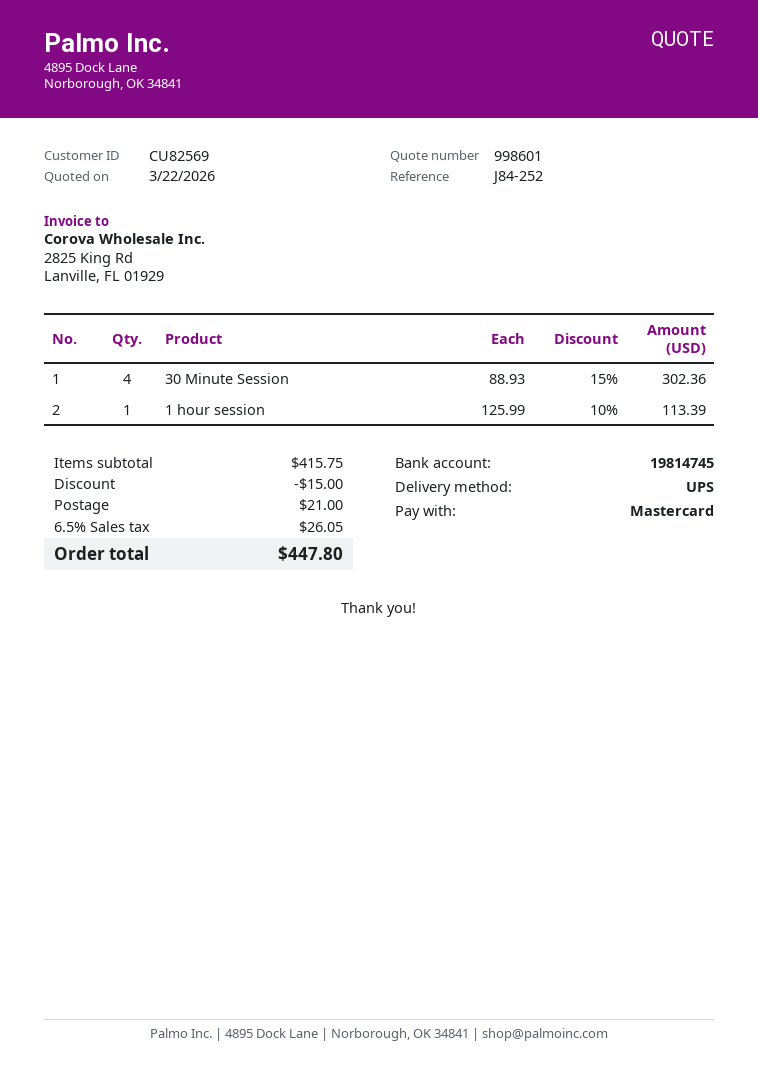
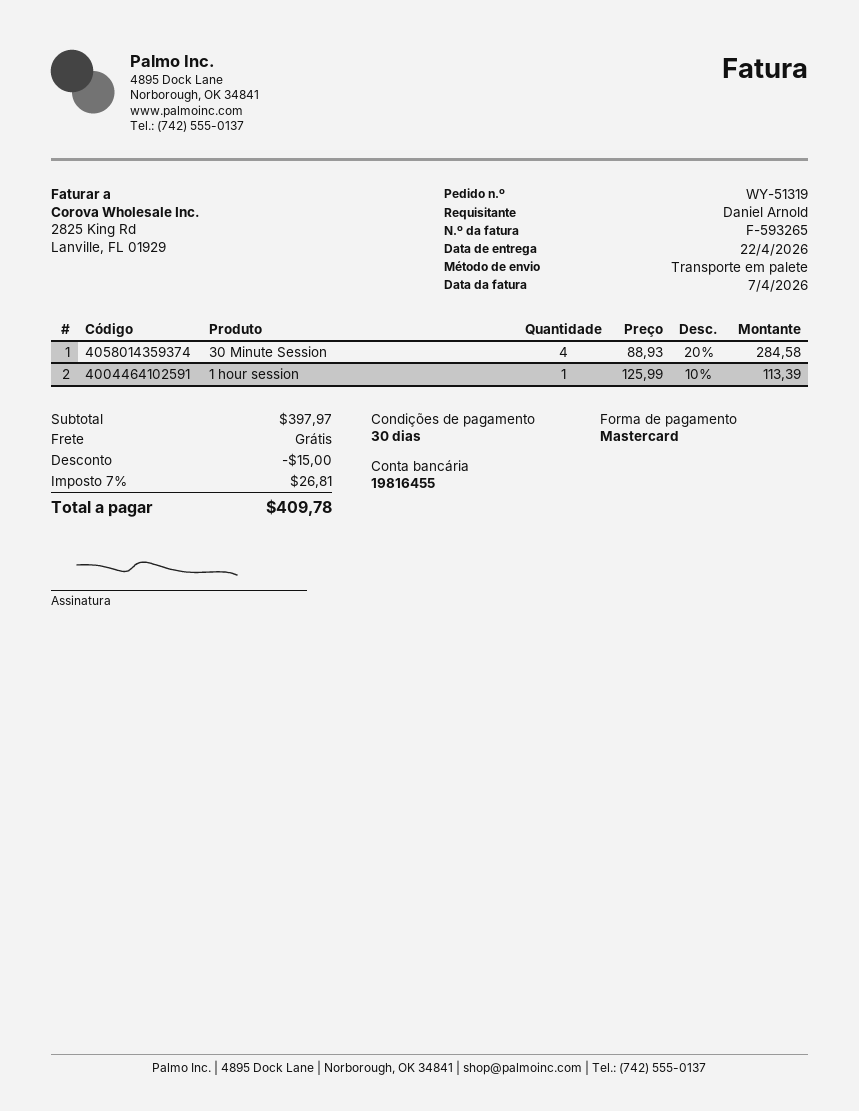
bank account: 19814745 -> 19816455
shipping method: UPS -> pallet freight
30 Minute Session: 4 x 88.93 - 15% = 302.36 -> 4 x 88.93 - 20% = 284.58
subtotal: 415.75 -> 397.97
shipping: 21.00 -> 0.00
tax: 6.5% = 26.05 -> 7% = 26.81
total: 447.80 -> 409.78

